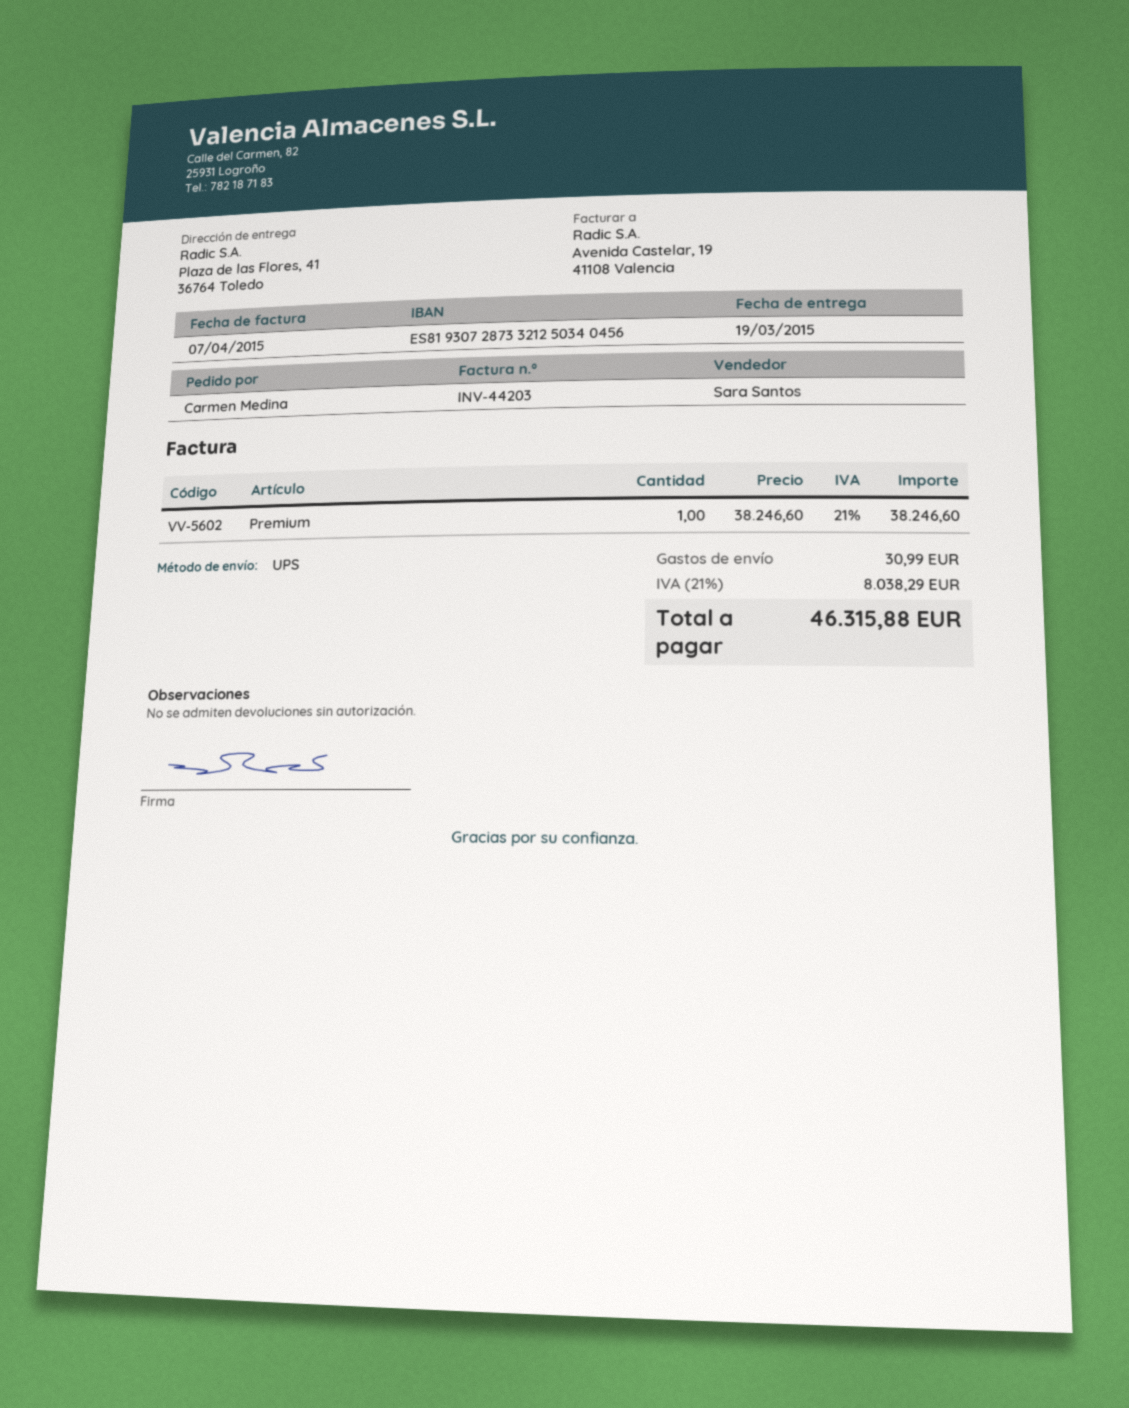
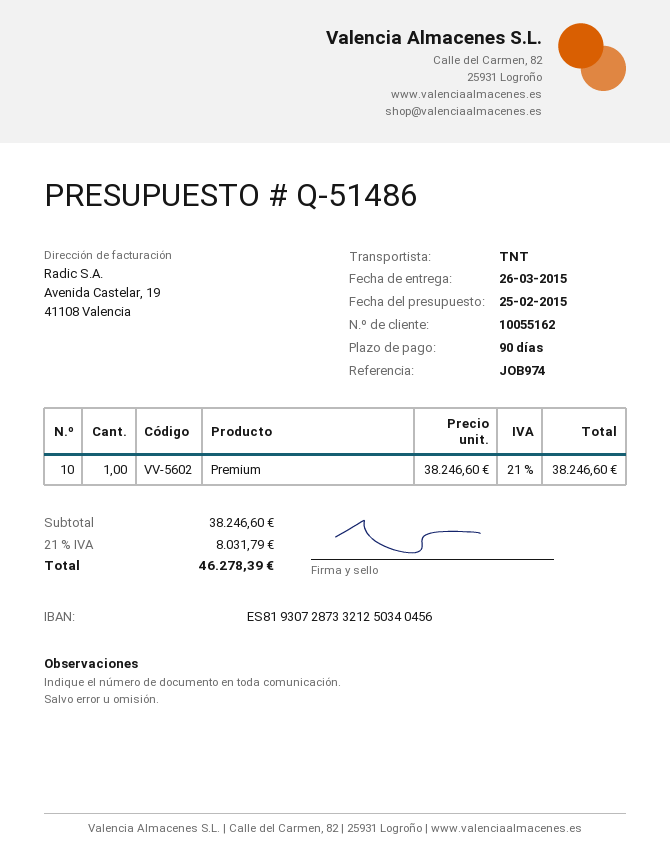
delivery date: 2015-03-19 -> 2015-03-26
shipping method: UPS -> TNT
shipping: 30.99 -> none
tax: 21% = 8038.29 -> 21% = 8031.79
total: 46315.88 -> 46278.39

